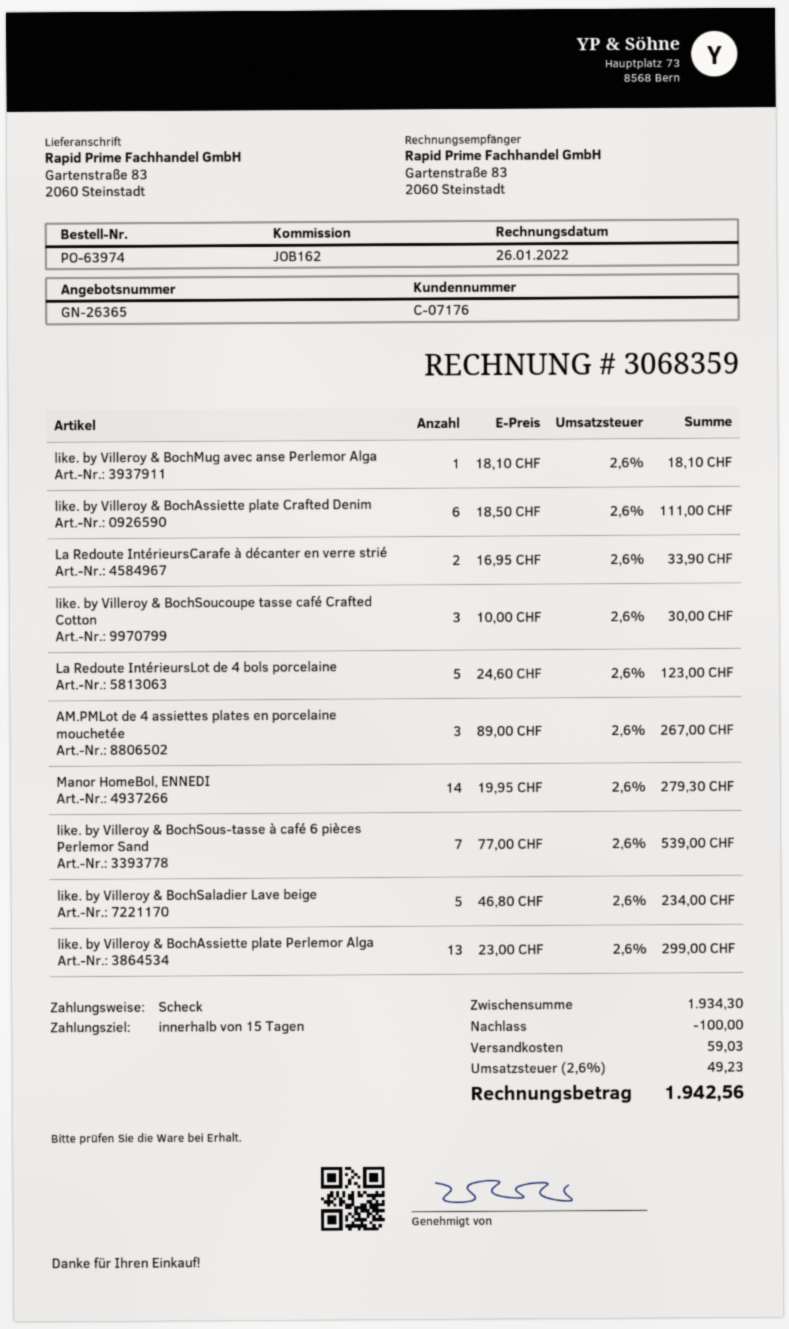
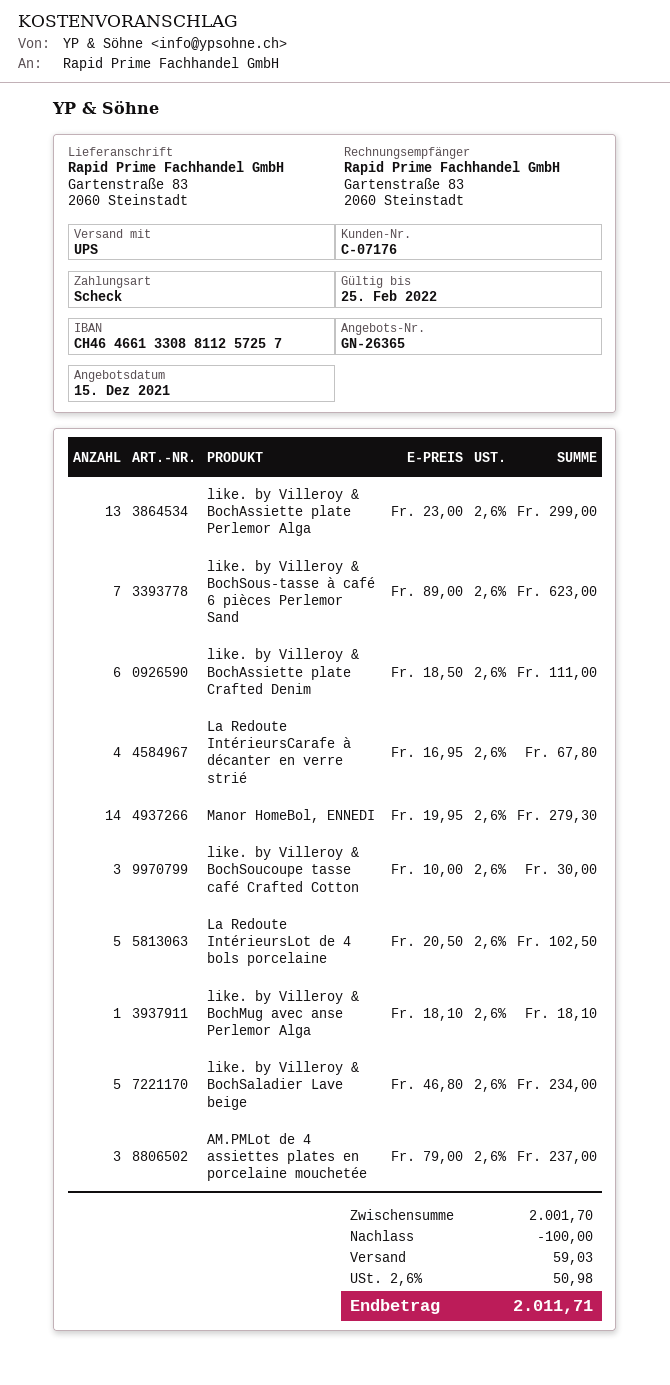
La Redoute IntérieursCarafe à décanter en verre strié: 2 x 16.95 = 33.90 -> 4 x 16.95 = 67.80
La Redoute IntérieursLot de 4 bols porcelaine: 5 x 24.60 = 123.00 -> 5 x 20.50 = 102.50
AM.PMLot de 4 assiettes plates en porcelaine mouchetée: 3 x 89.00 = 267.00 -> 3 x 79.00 = 237.00
like. by Villeroy & BochSous-tasse à café 6 pièces Perlemor Sand: 7 x 77.00 = 539.00 -> 7 x 89.00 = 623.00
subtotal: 1934.30 -> 2001.70
tax: 2.6% = 49.23 -> 2.6% = 50.98
total: 1942.56 -> 2011.71

